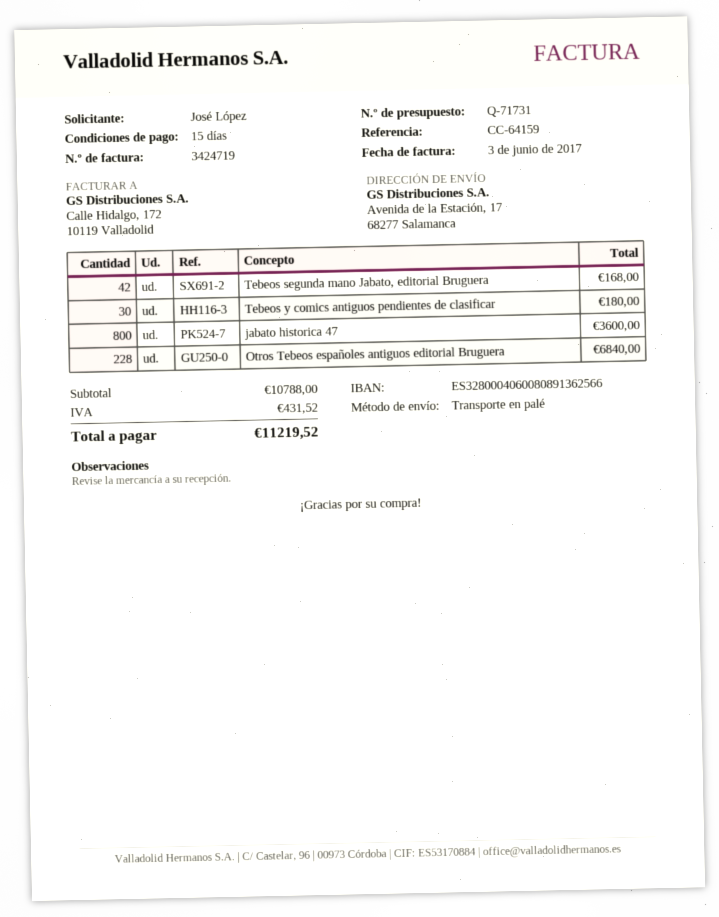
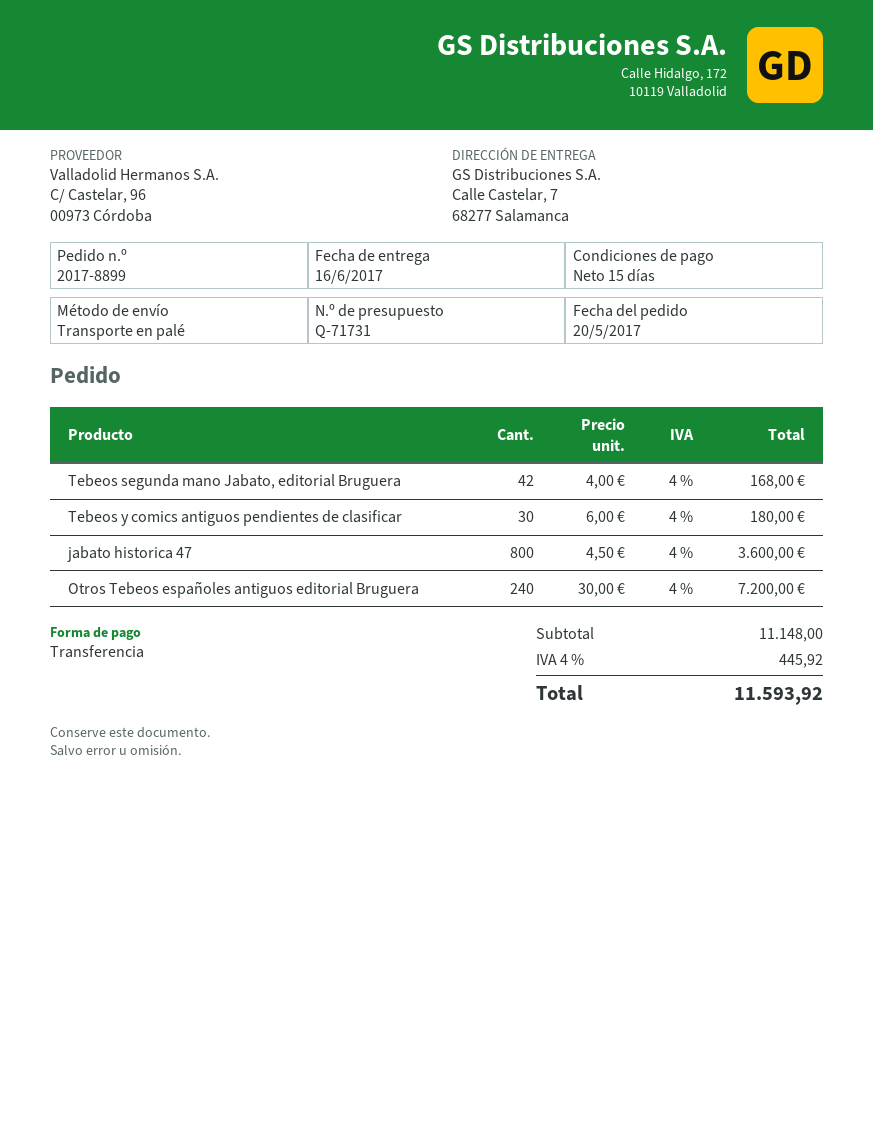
ship to: Avenida de la Estación, 17, 68277 Salamanca -> Calle Castelar, 7, 68277 Salamanca
Otros Tebeos españoles antiguos editorial Bruguera: 228 for 6840.00 -> 240 for 7200.00
subtotal: 10788.00 -> 11148.00
tax: 431.52 -> 445.92
total: 11219.52 -> 11593.92

